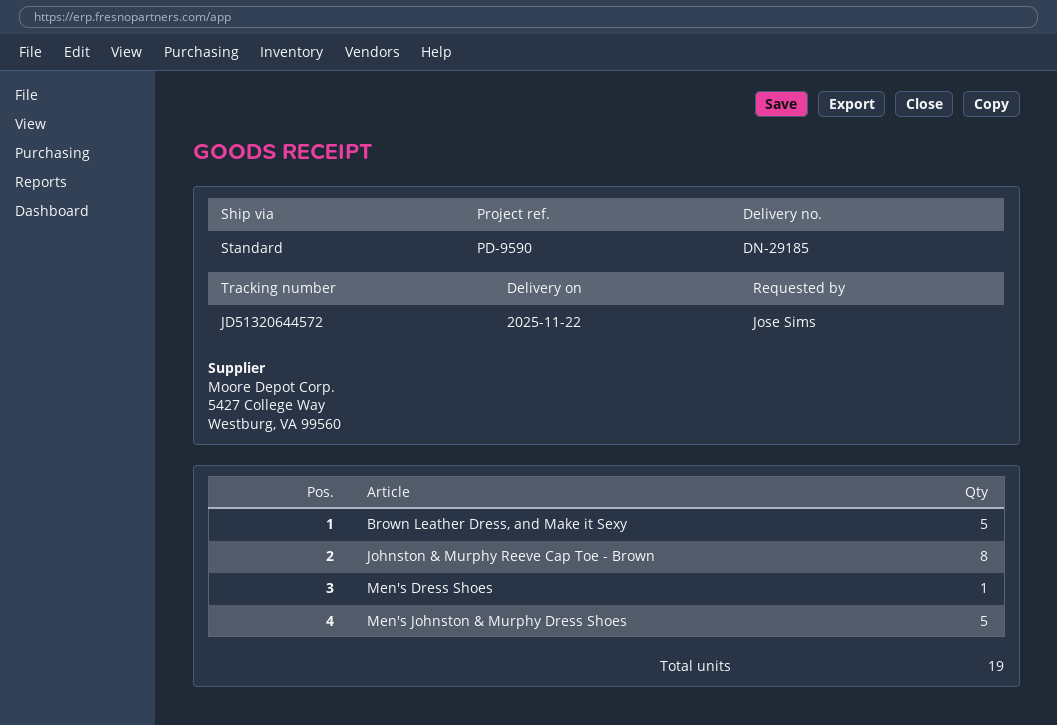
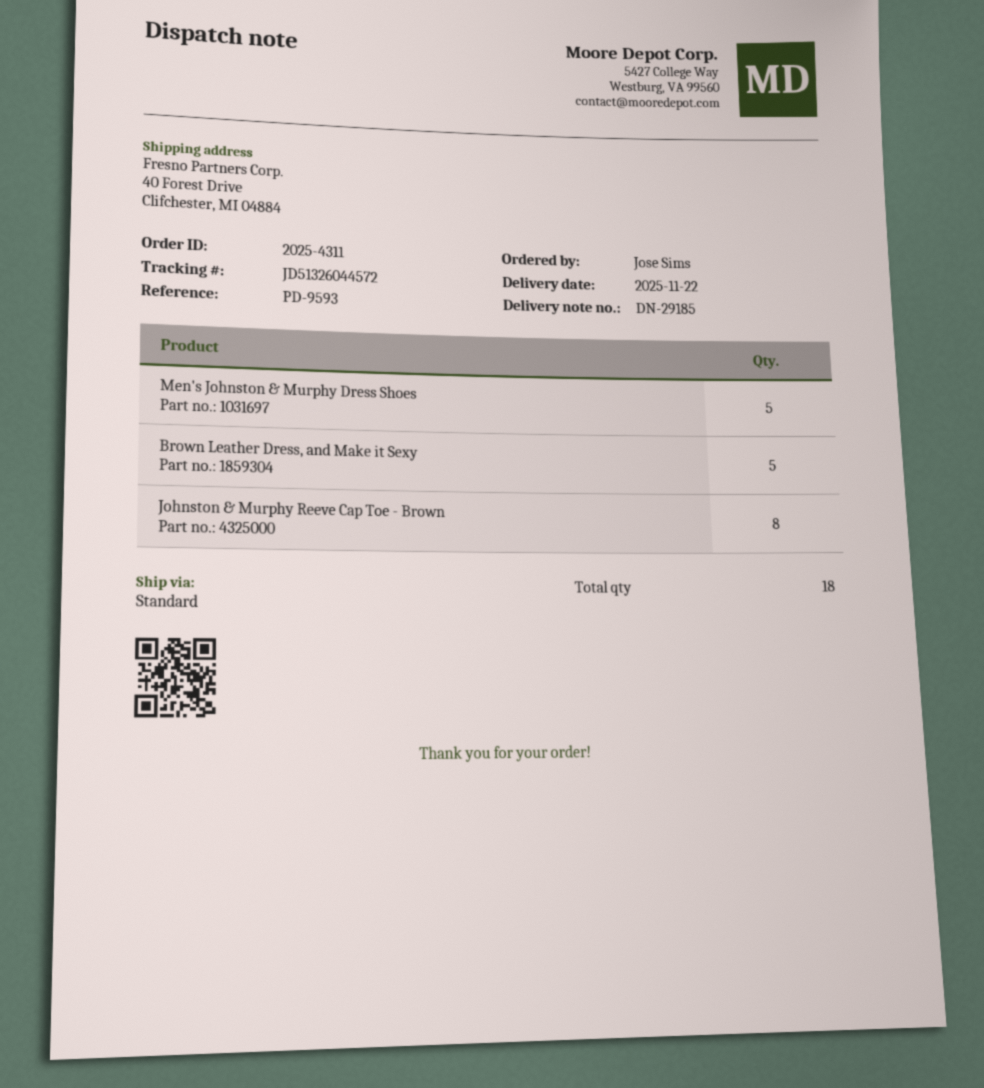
reference: PD-9590 -> PD-9593
tracking number: JD51320644572 -> JD51326044572
Men's Dress Shoes: 1 -> none
total quantity: 19 -> 18

